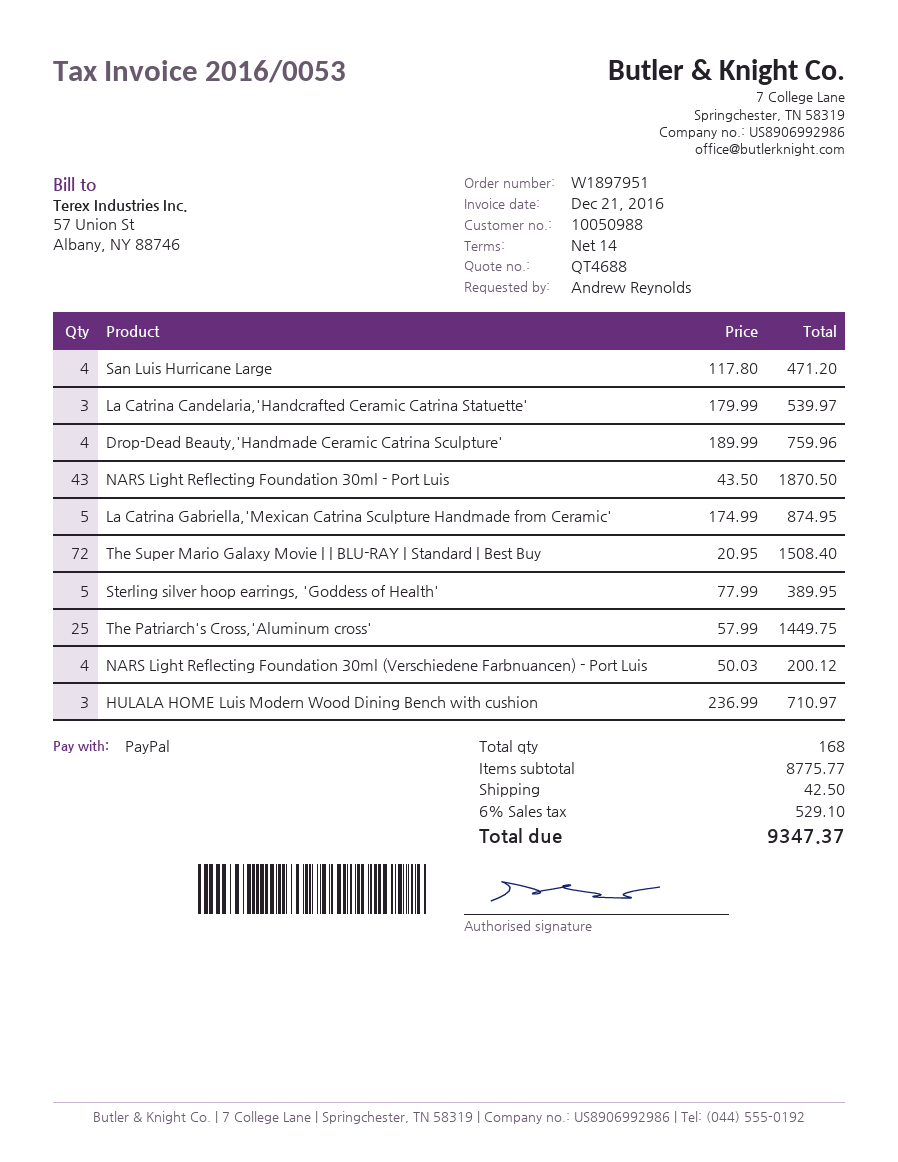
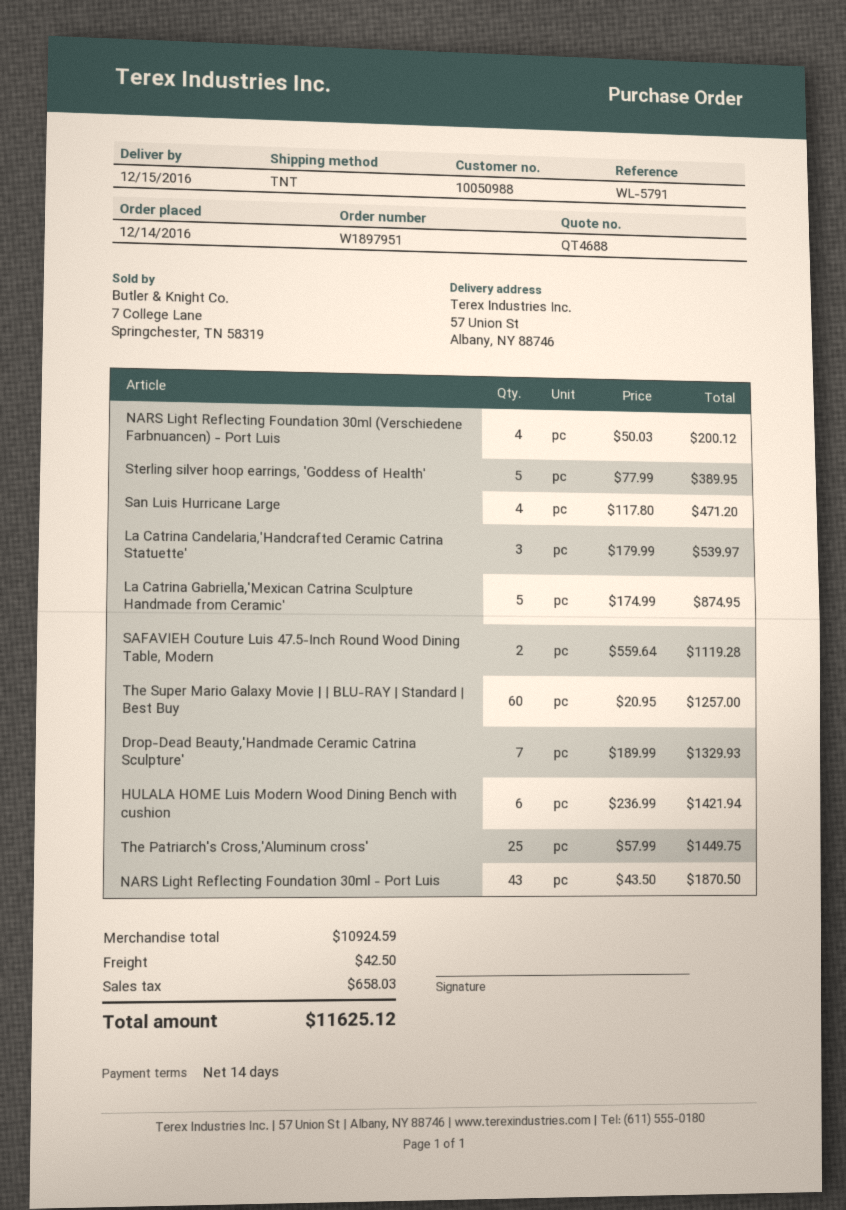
Drop-Dead Beauty,'Handmade Ceramic Catrina Sculpture': 4 x 189.99 = 759.96 -> 7 x 189.99 = 1329.93
The Super Mario Galaxy Movie | | BLU-RAY | Standard | Best Buy: 72 x 20.95 = 1508.40 -> 60 x 20.95 = 1257.00
HULALA HOME Luis Modern Wood Dining Bench with cushion: 3 x 236.99 = 710.97 -> 6 x 236.99 = 1421.94
SAFAVIEH Couture Luis 47.5-Inch Round Wood Dining Table, Modern: none -> 2 x 559.64 = 1119.28
subtotal: 8775.77 -> 10924.59
tax: 529.10 -> 658.03
total: 9347.37 -> 11625.12

